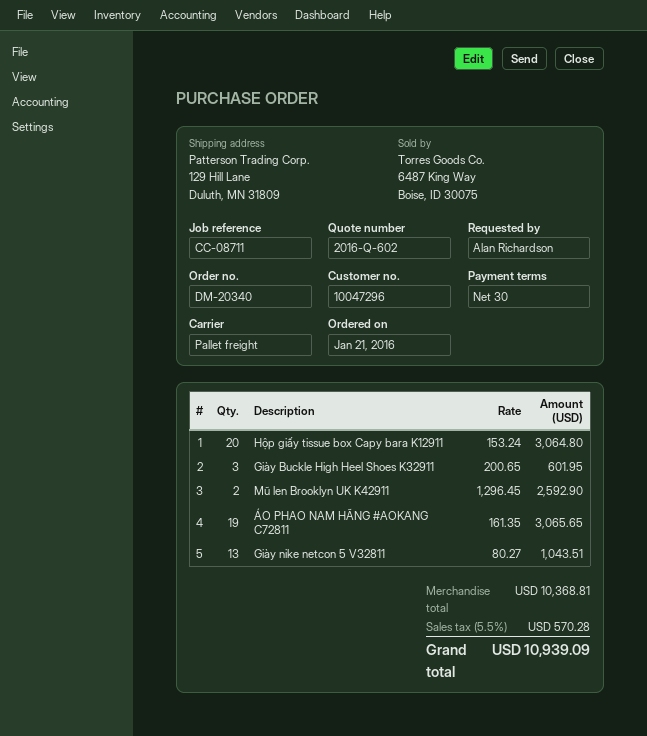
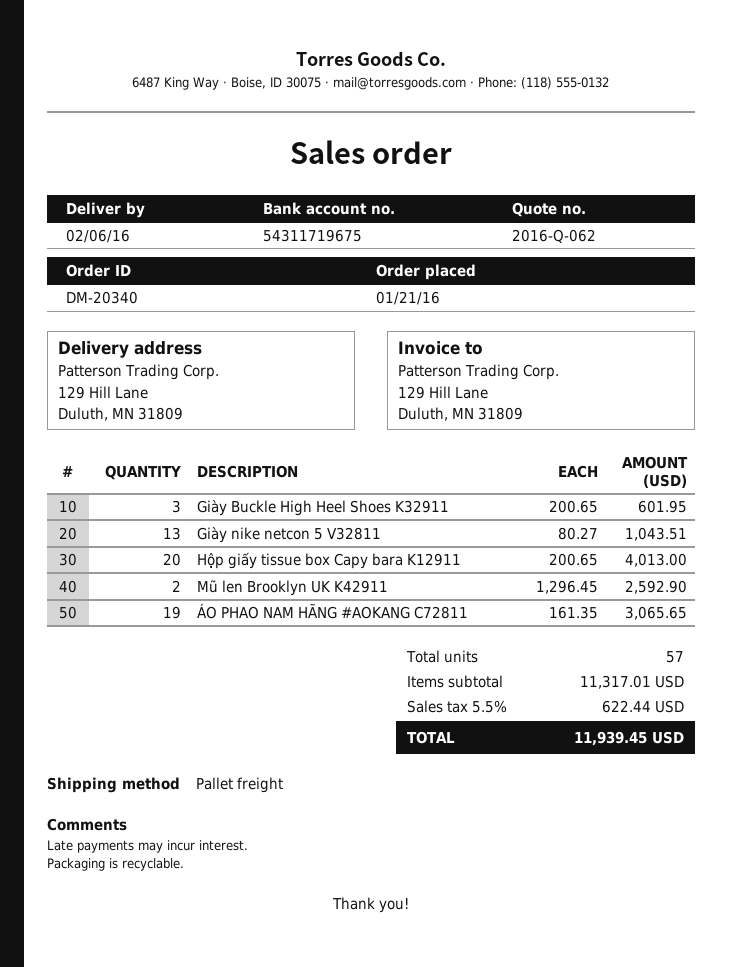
quote number: 2016-Q-602 -> 2016-Q-062
Hộp giấy tissue box Capy bara K12911: 20 x 153.24 = 3064.80 -> 20 x 200.65 = 4013.00
subtotal: 10368.81 -> 11317.01
tax: 5.5% = 570.28 -> 5.5% = 622.44
total: 10939.09 -> 11939.45

